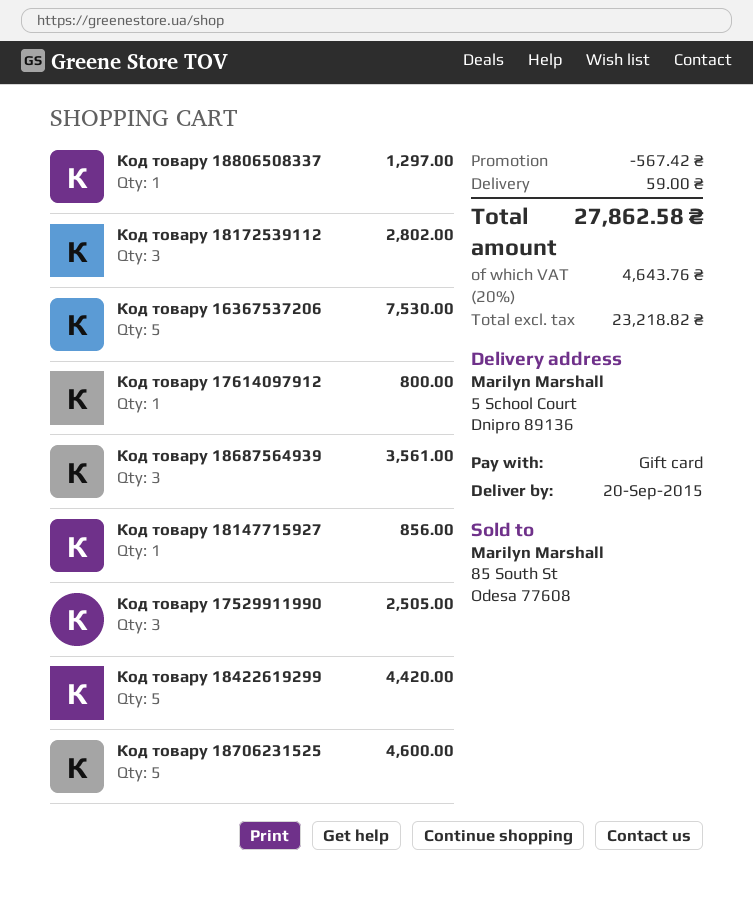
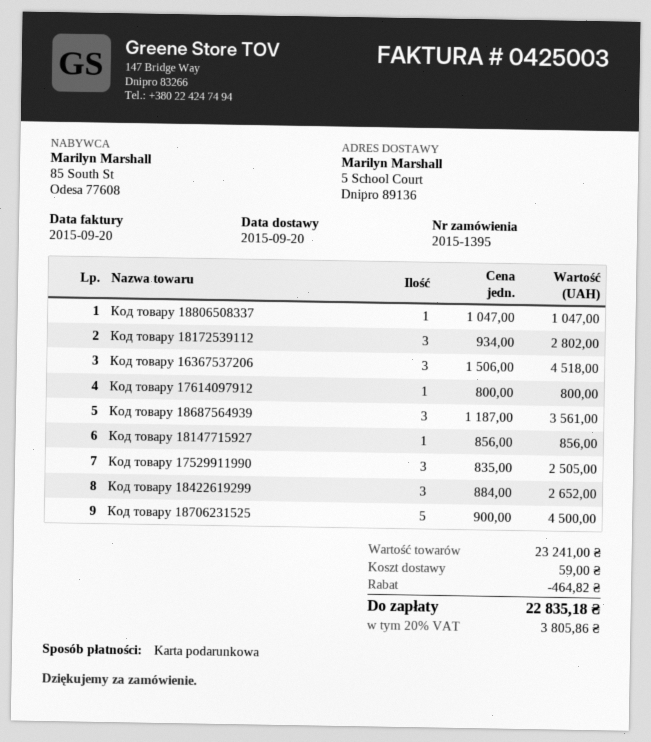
Код товару 18806508337: 1 for 1297.00 -> 1 for 1047.00
Код товару 16367537206: 5 for 7530.00 -> 3 for 4518.00
Код товару 18422619299: 5 for 4420.00 -> 3 for 2652.00
Код товару 18706231525: 5 for 4600.00 -> 5 for 4500.00
discount: 567.42 -> 464.82
tax: 20% = 4643.76 -> 20% = 3805.86
total: 27862.58 -> 22835.18

